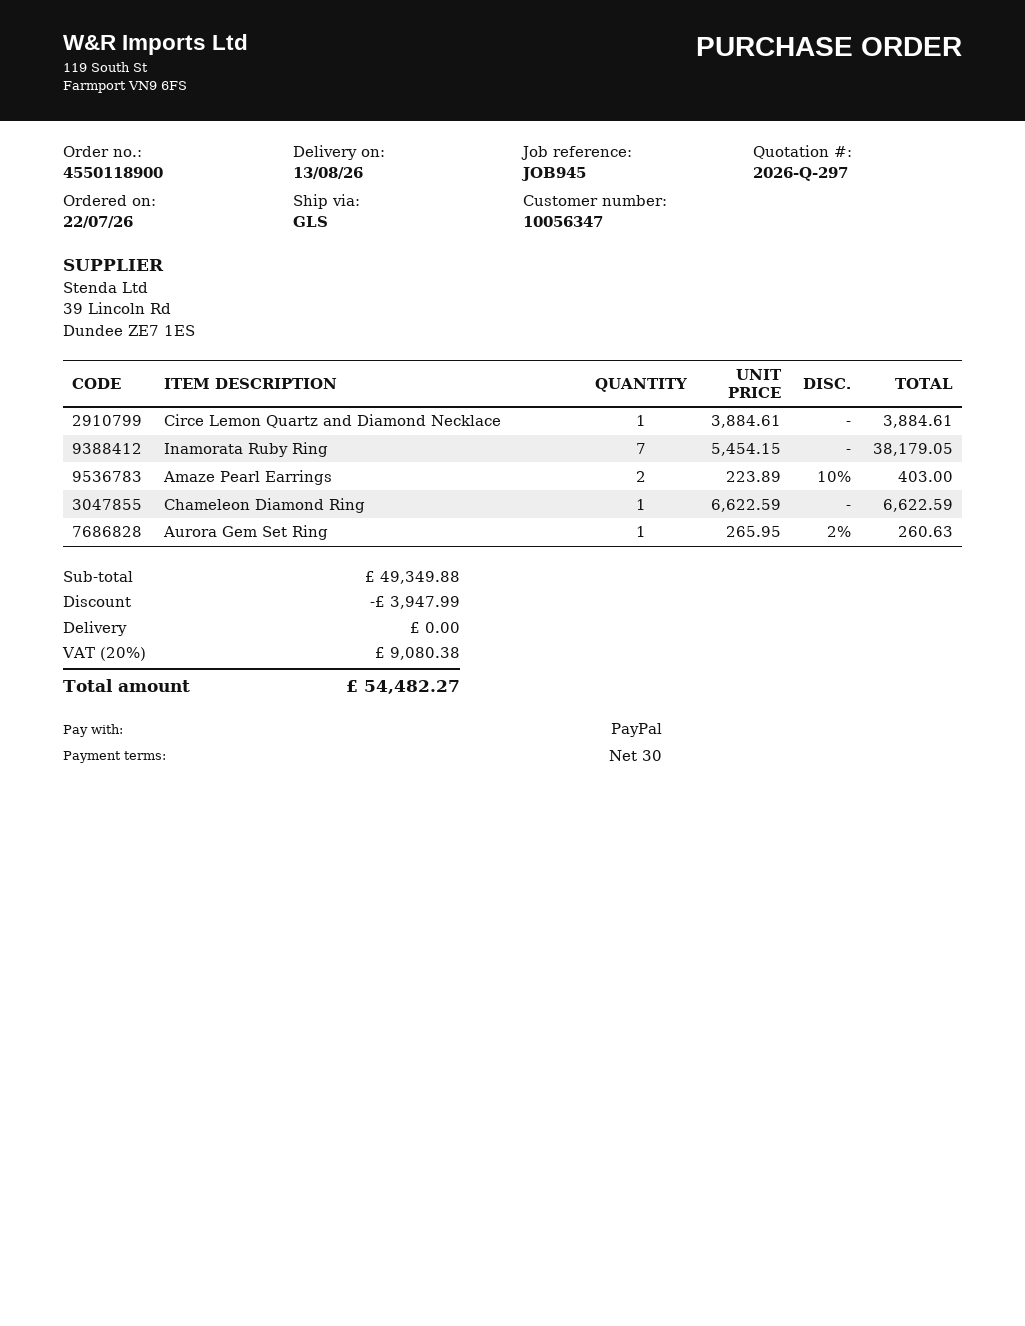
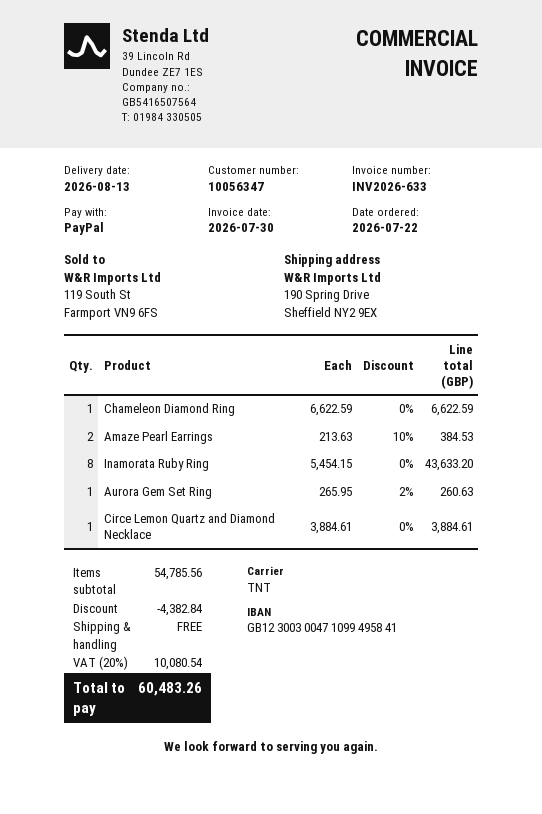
shipping method: GLS -> TNT
Inamorata Ruby Ring: 7 x 5454.15 = 38179.05 -> 8 x 5454.15 = 43633.20
Amaze Pearl Earrings: 2 x 223.89 - 10% = 403.00 -> 2 x 213.63 - 10% = 384.53
subtotal: 49349.88 -> 54785.56
discount: 3947.99 -> 4382.84
tax: 20% = 9080.38 -> 20% = 10080.54
total: 54482.27 -> 60483.26

